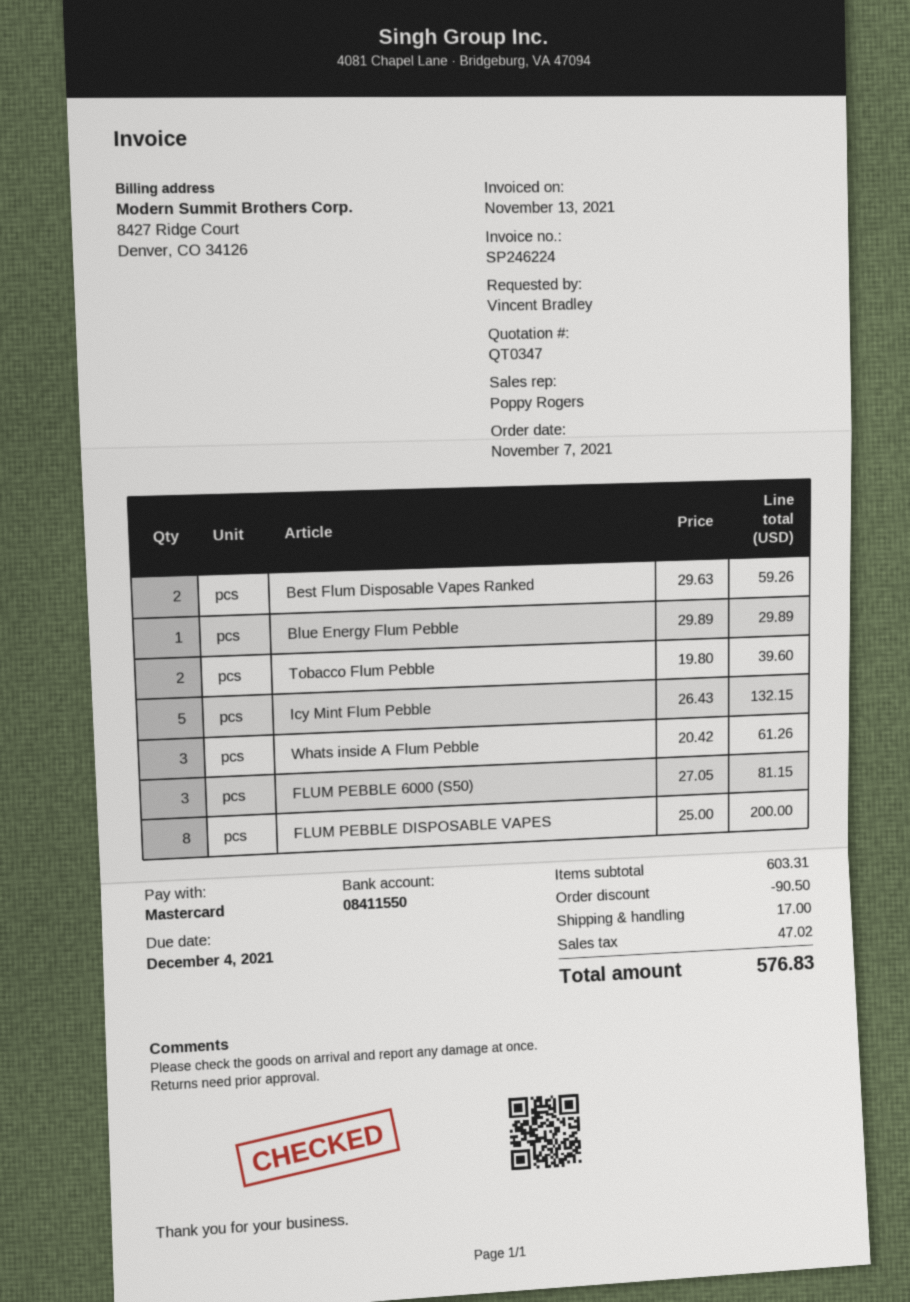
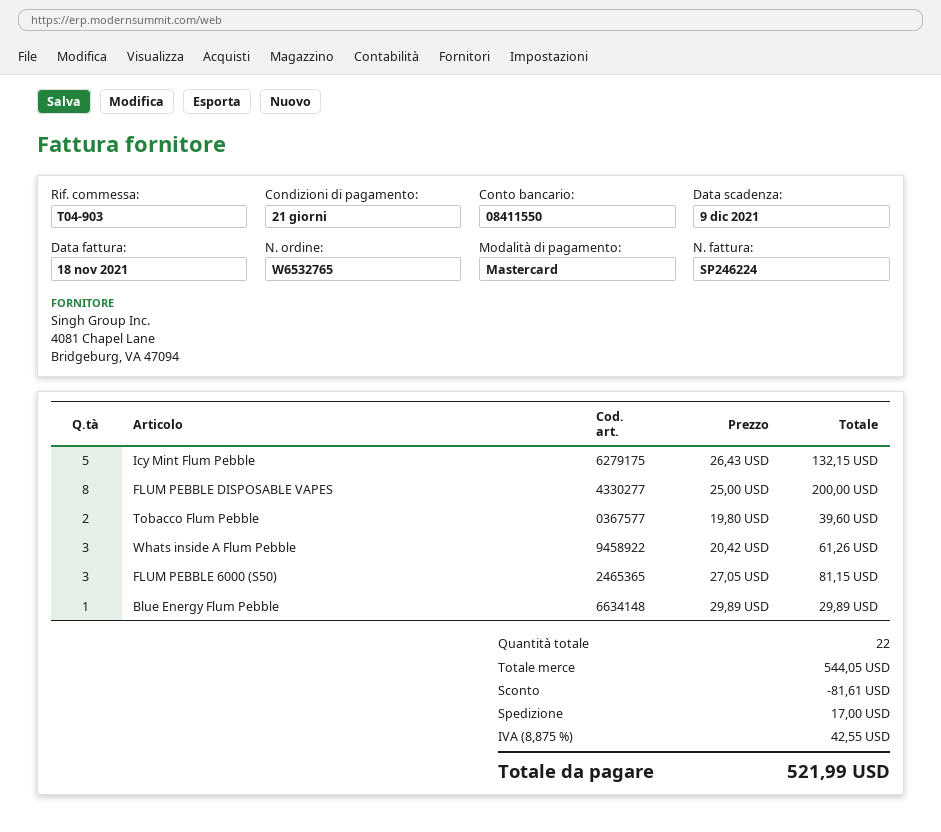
invoice date: 2021-11-13 -> 2021-11-18
due date: 2021-12-04 -> 2021-12-09
Best Flum Disposable Vapes Ranked: 2 x 29.63 = 59.26 -> none
subtotal: 603.31 -> 544.05
discount: 90.50 -> 81.61
tax: 47.02 -> 42.55
total: 576.83 -> 521.99

